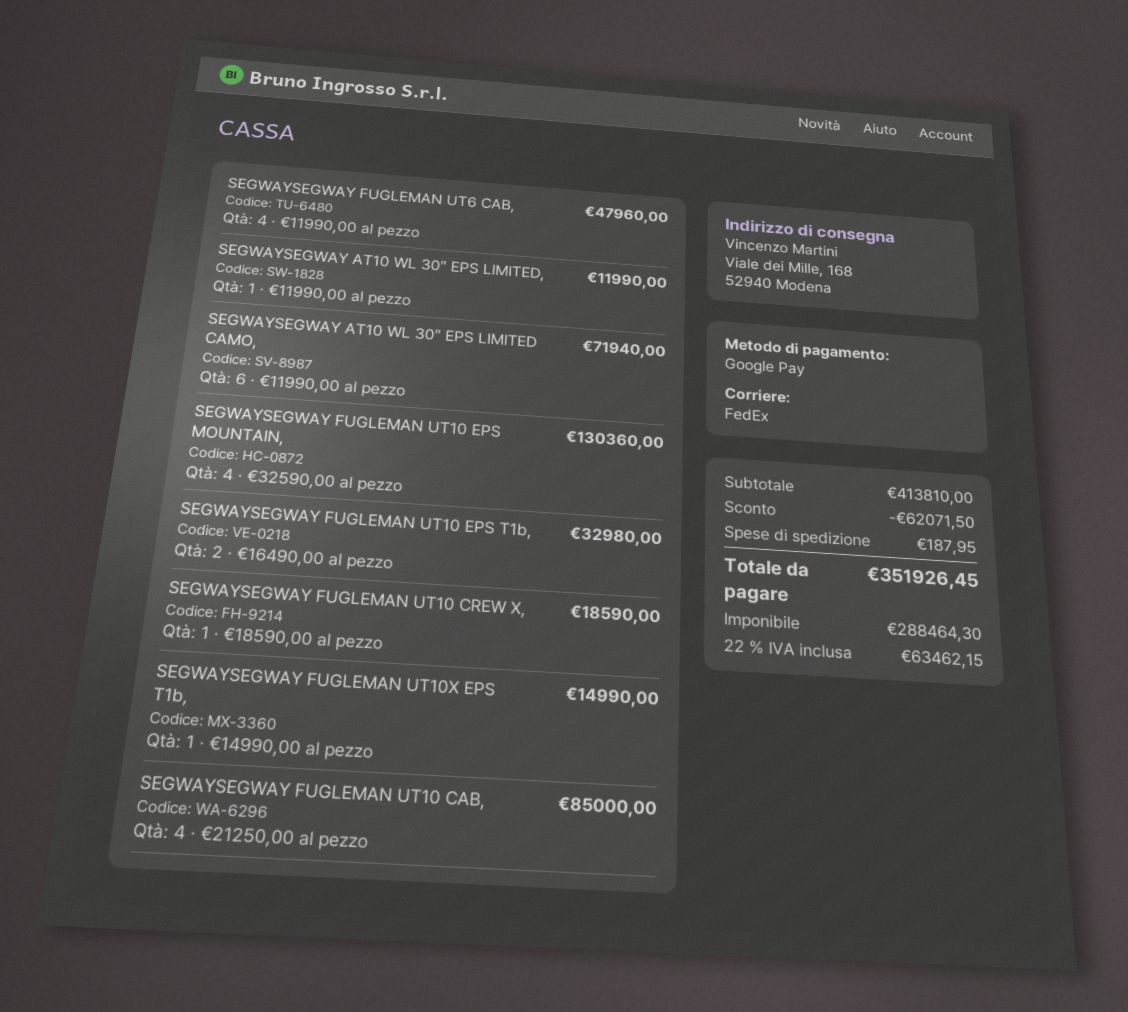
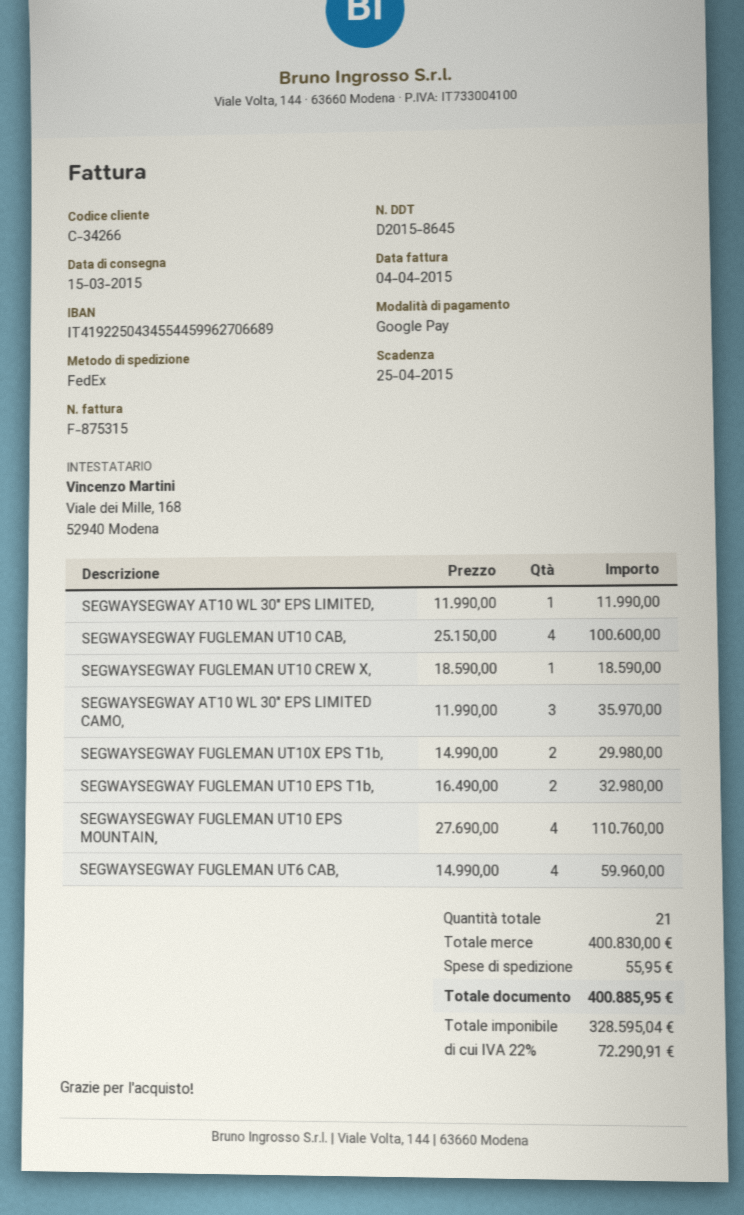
SEGWAYSEGWAY FUGLEMAN UT6 CAB,: 4 x 11990.00 = 47960.00 -> 4 x 14990.00 = 59960.00
SEGWAYSEGWAY AT10 WL 30″ EPS LIMITED CAMO,: 6 x 11990.00 = 71940.00 -> 3 x 11990.00 = 35970.00
SEGWAYSEGWAY FUGLEMAN UT10 EPS MOUNTAIN,: 4 x 32590.00 = 130360.00 -> 4 x 27690.00 = 110760.00
SEGWAYSEGWAY FUGLEMAN UT10X EPS T1b,: 1 x 14990.00 = 14990.00 -> 2 x 14990.00 = 29980.00
SEGWAYSEGWAY FUGLEMAN UT10 CAB,: 4 x 21250.00 = 85000.00 -> 4 x 25150.00 = 100600.00
subtotal: 413810.00 -> 400830.00
discount: 62071.50 -> none
shipping: 187.95 -> 55.95
net: 288464.30 -> 328595.04
tax: 22% = 63462.15 -> 22% = 72290.91
total: 351926.45 -> 400885.95

